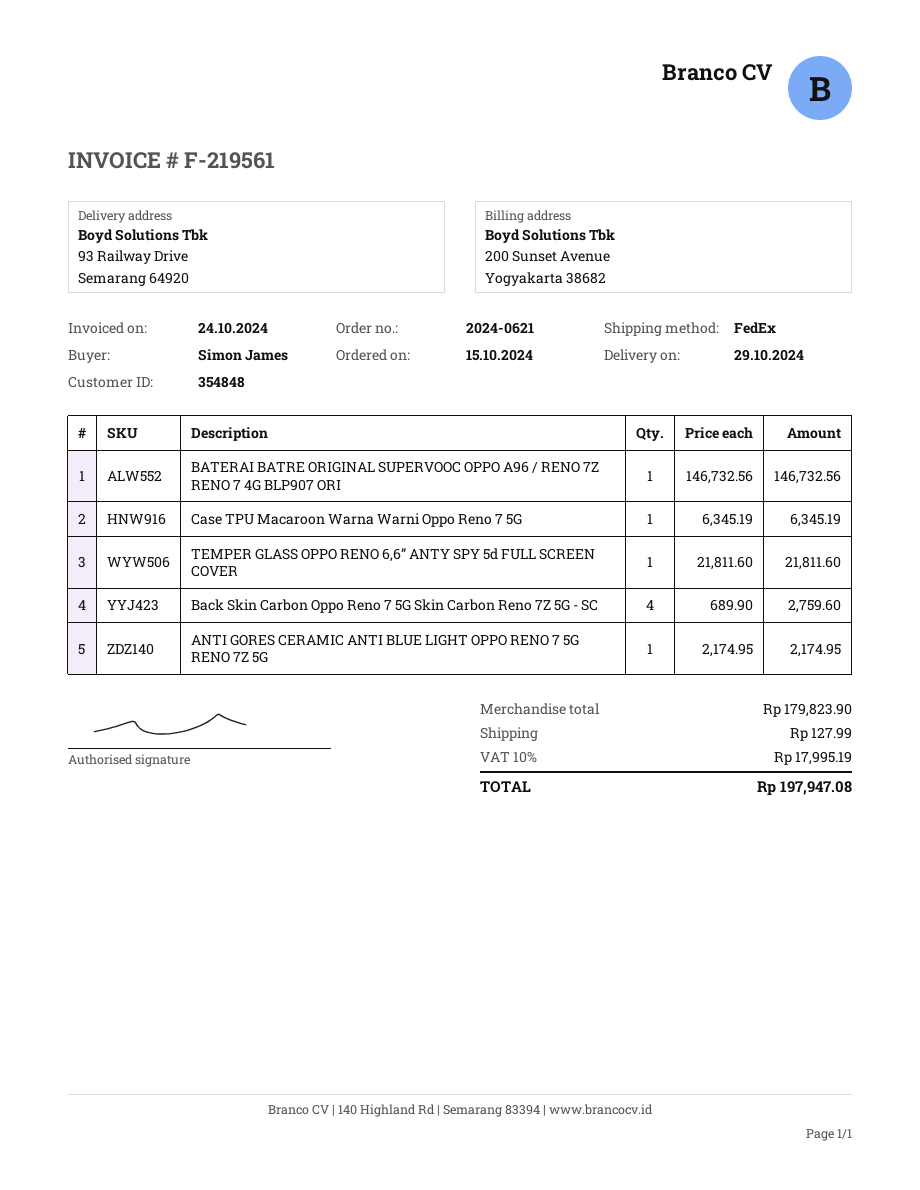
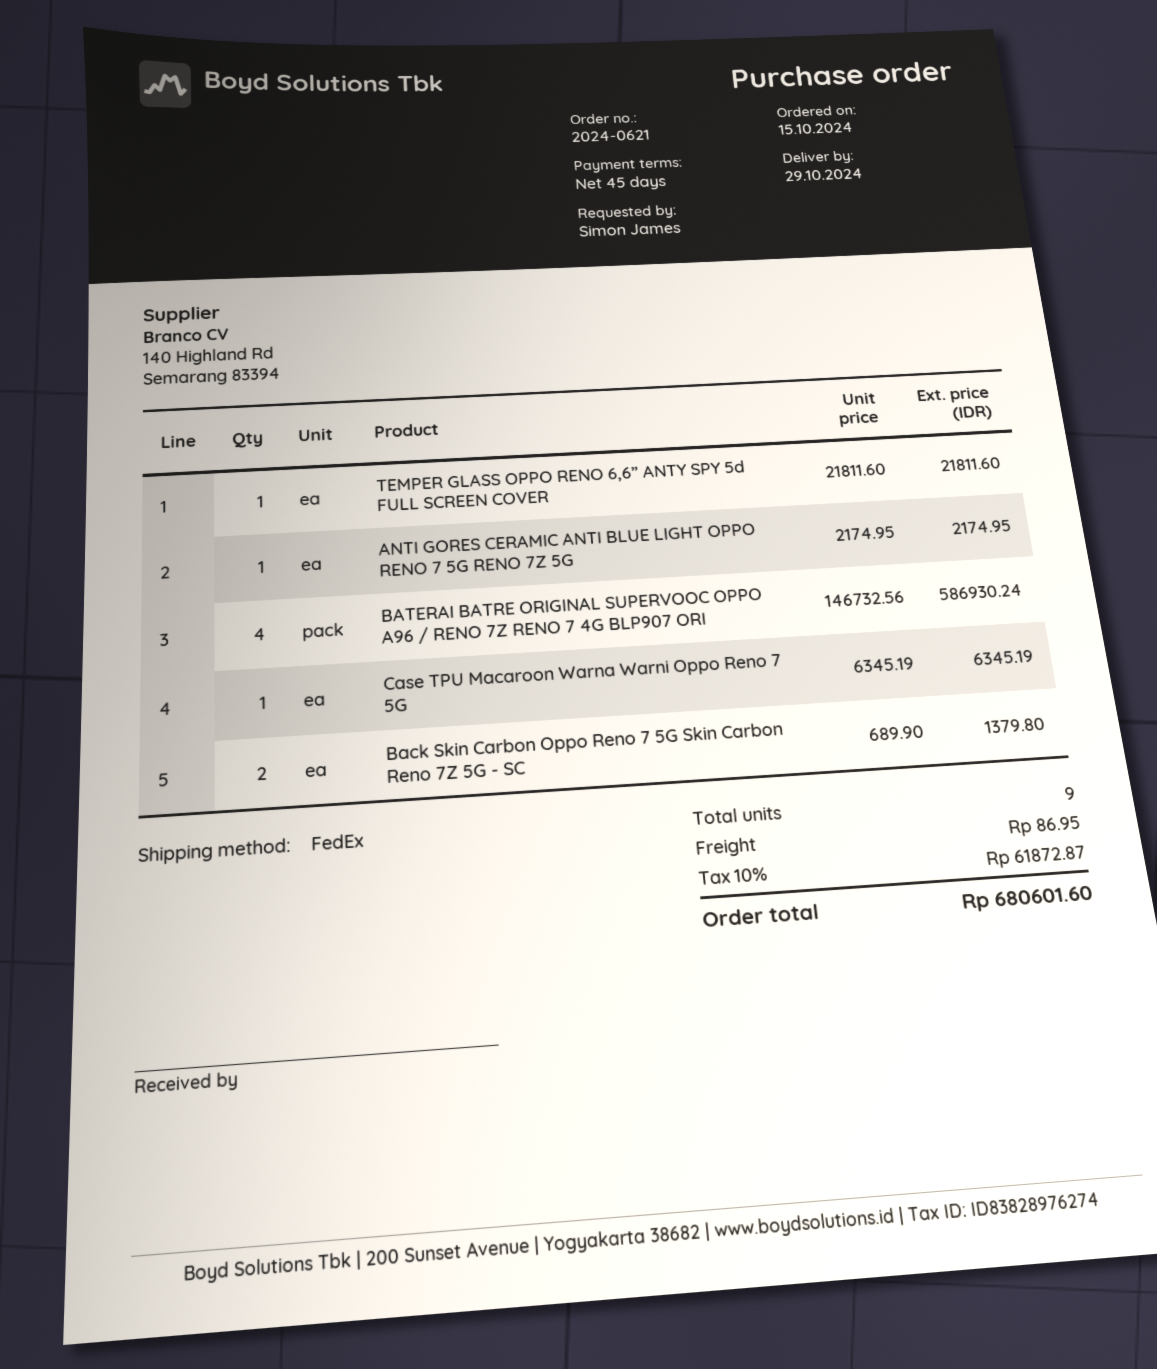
BATERAI BATRE ORIGINAL SUPERVOOC OPPO A96 / RENO 7Z RENO 7 4G BLP907 ORI: 1 x 146732.56 = 146732.56 -> 4 x 146732.56 = 586930.24
Back Skin Carbon Oppo Reno 7 5G Skin Carbon Reno 7Z 5G - SC: 4 x 689.90 = 2759.60 -> 2 x 689.90 = 1379.80
shipping: 127.99 -> 86.95
tax: 10% = 17995.19 -> 10% = 61872.87
total: 197947.08 -> 680601.60

